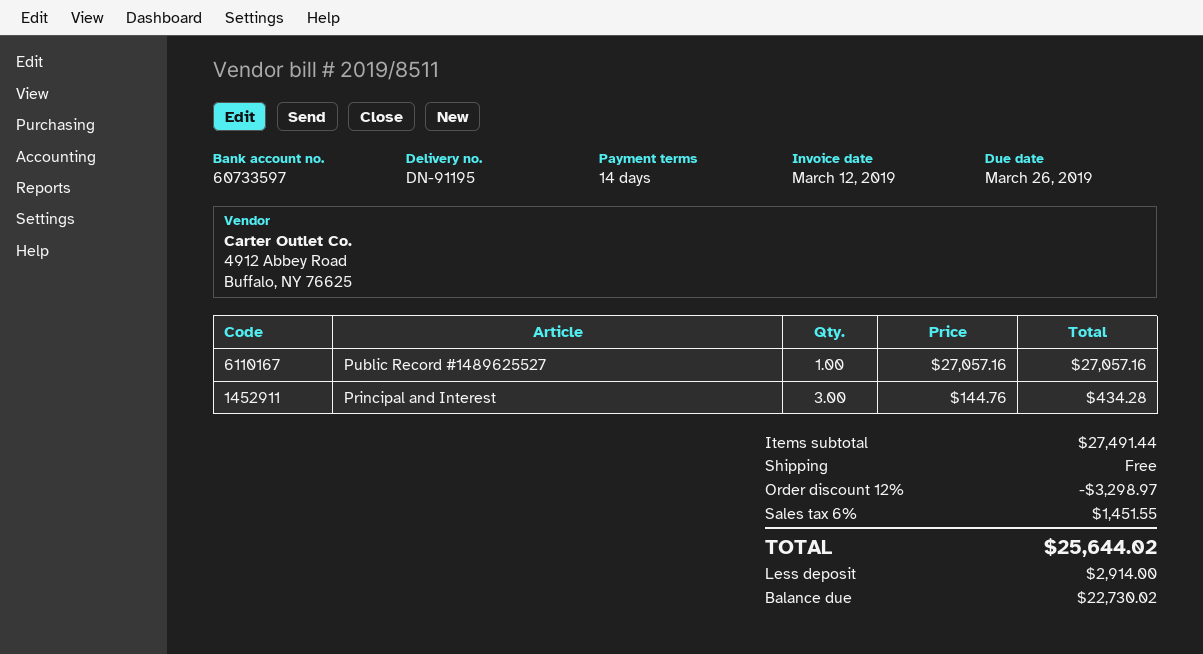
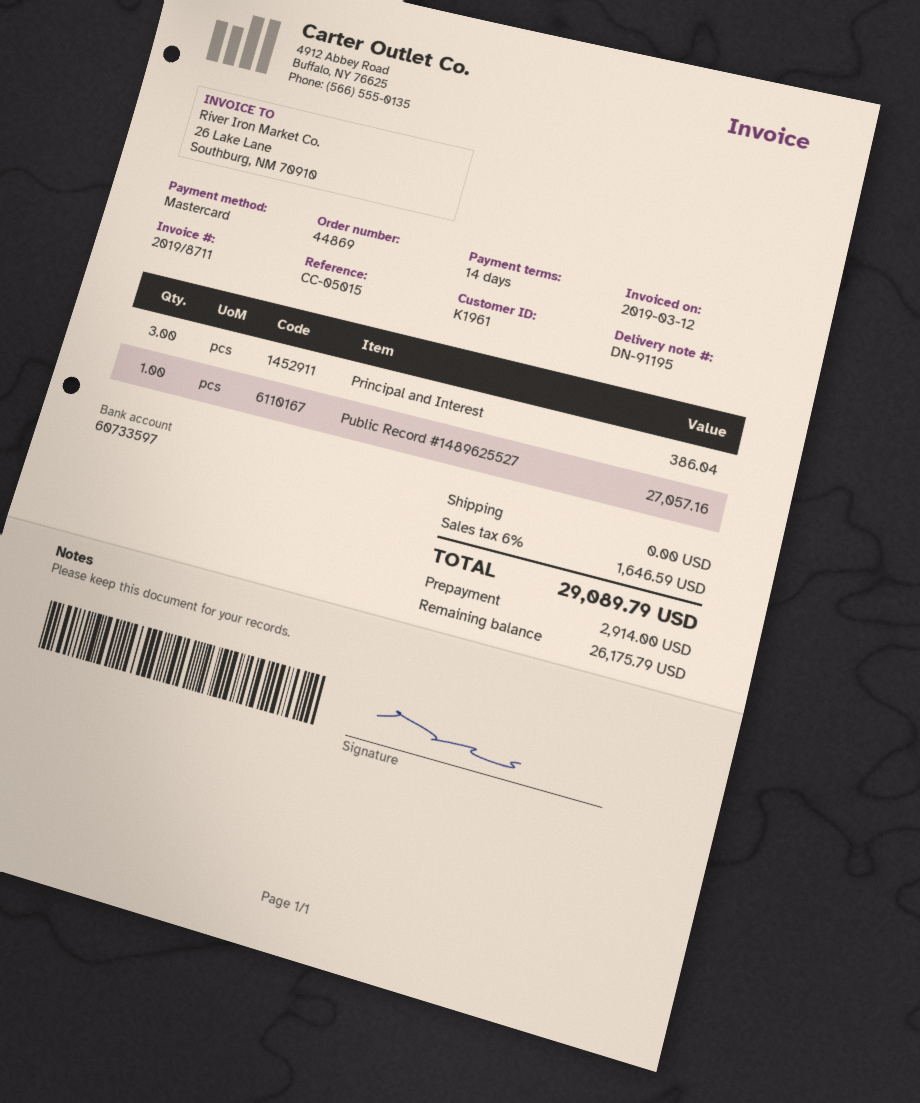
invoice number: 2019/8511 -> 2019/8711
Principal and Interest: 3 for 434.28 -> 3 for 386.04
discount: 12% = 3298.97 -> none
tax: 6% = 1451.55 -> 6% = 1646.59
total: 25644.02 -> 29089.79
balance: 22730.02 -> 26175.79

